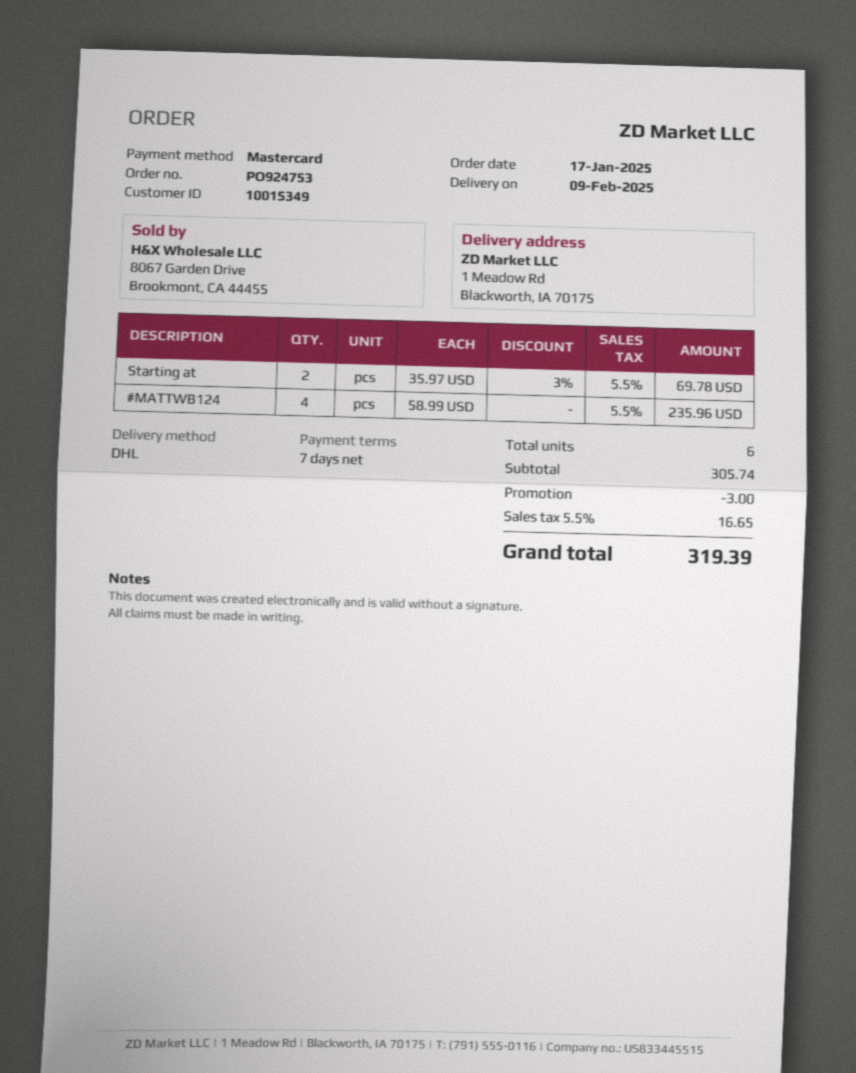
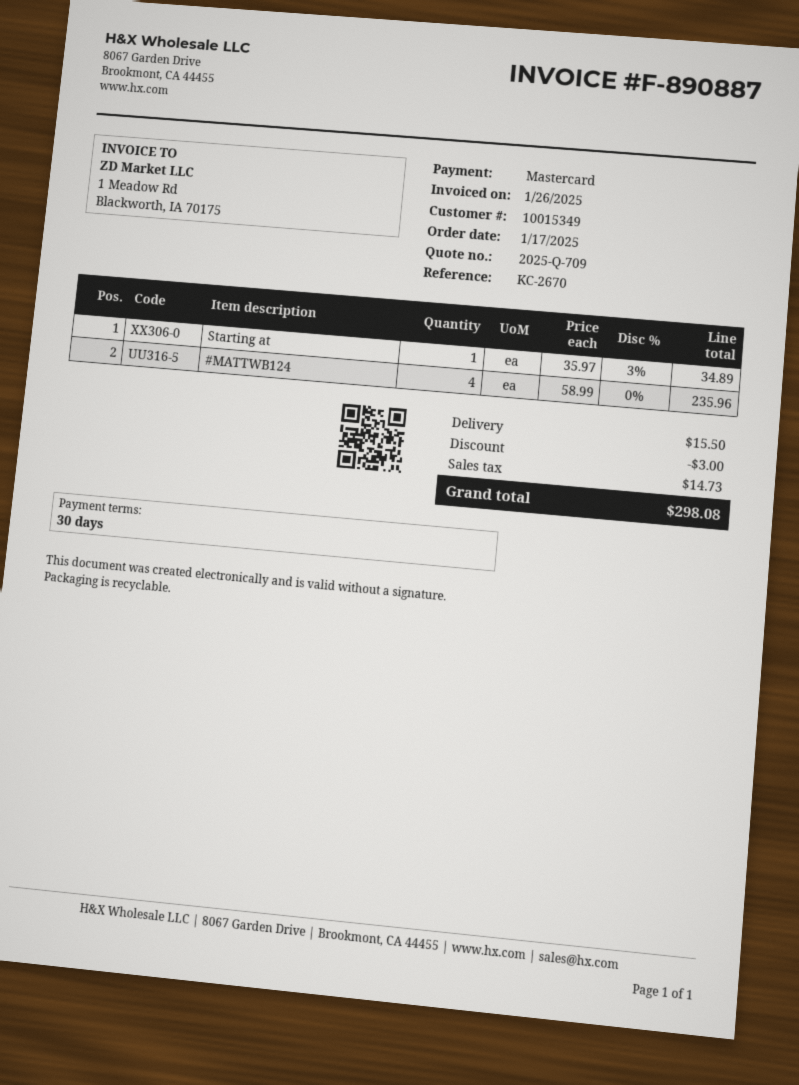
payment terms: 7 days -> 30 days
Starting at: 2 x 35.97 - 3% = 69.78 -> 1 x 35.97 - 3% = 34.89
shipping: none -> 15.50
tax: 16.65 -> 14.73
total: 319.39 -> 298.08

